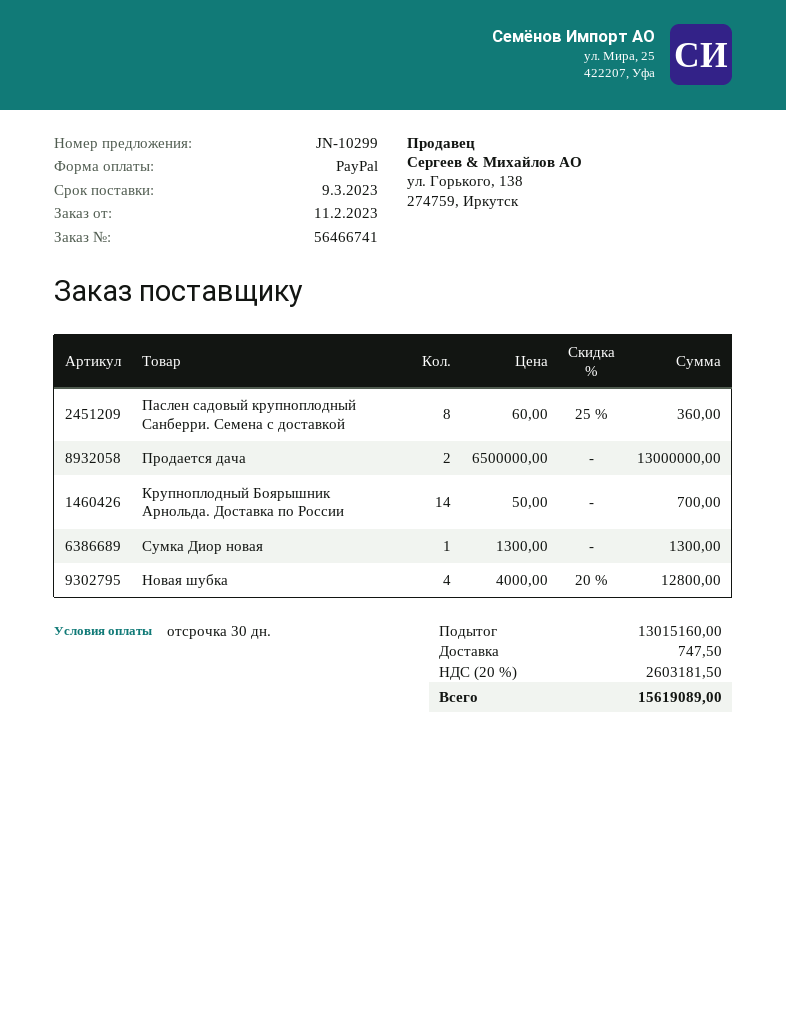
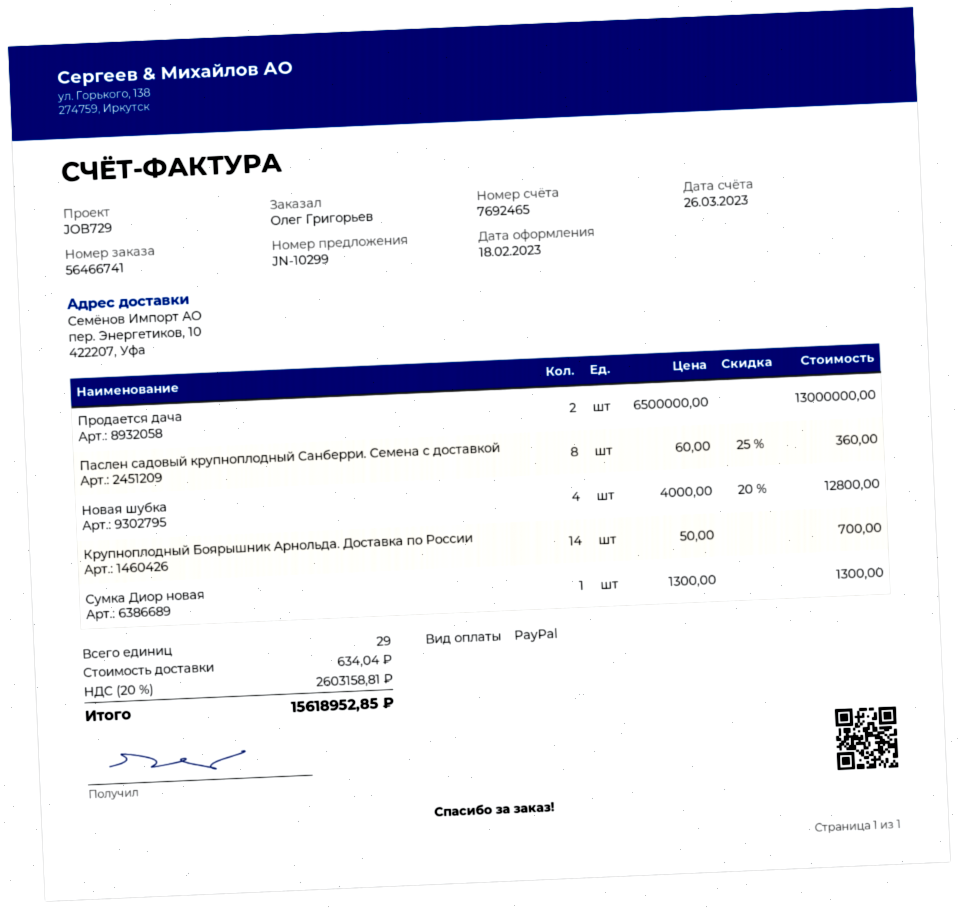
order date: 2023-02-11 -> 2023-02-18
shipping: 747.50 -> 634.04
tax: 20% = 2603181.50 -> 20% = 2603158.81
total: 15619089.00 -> 15618952.85

